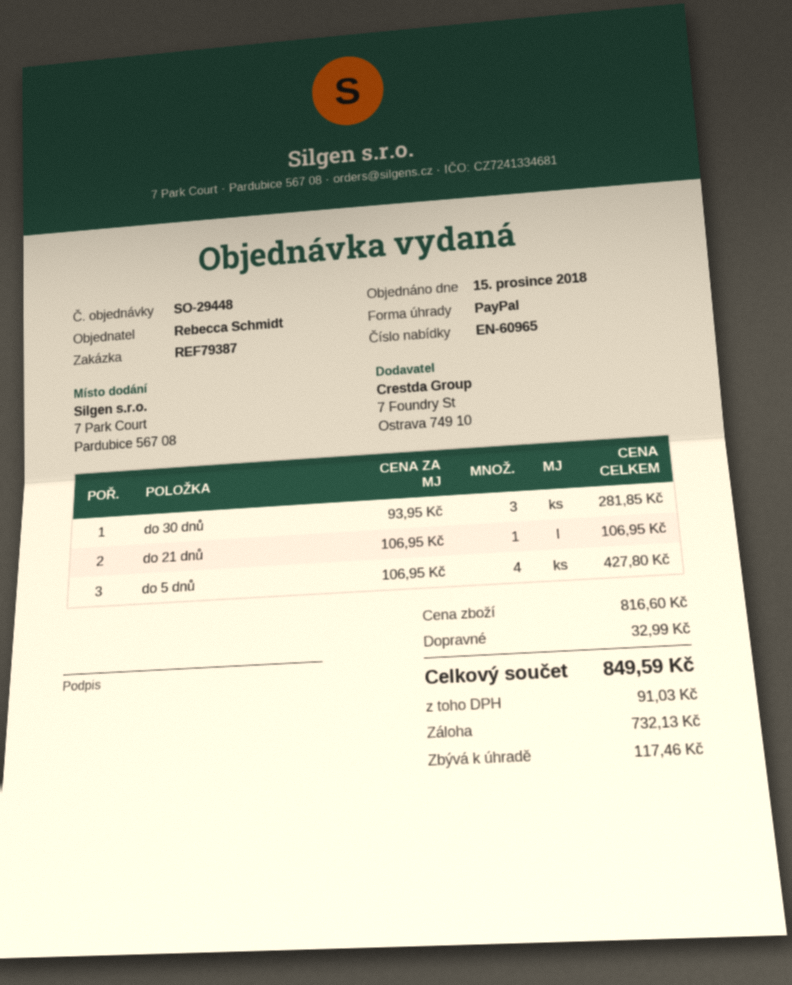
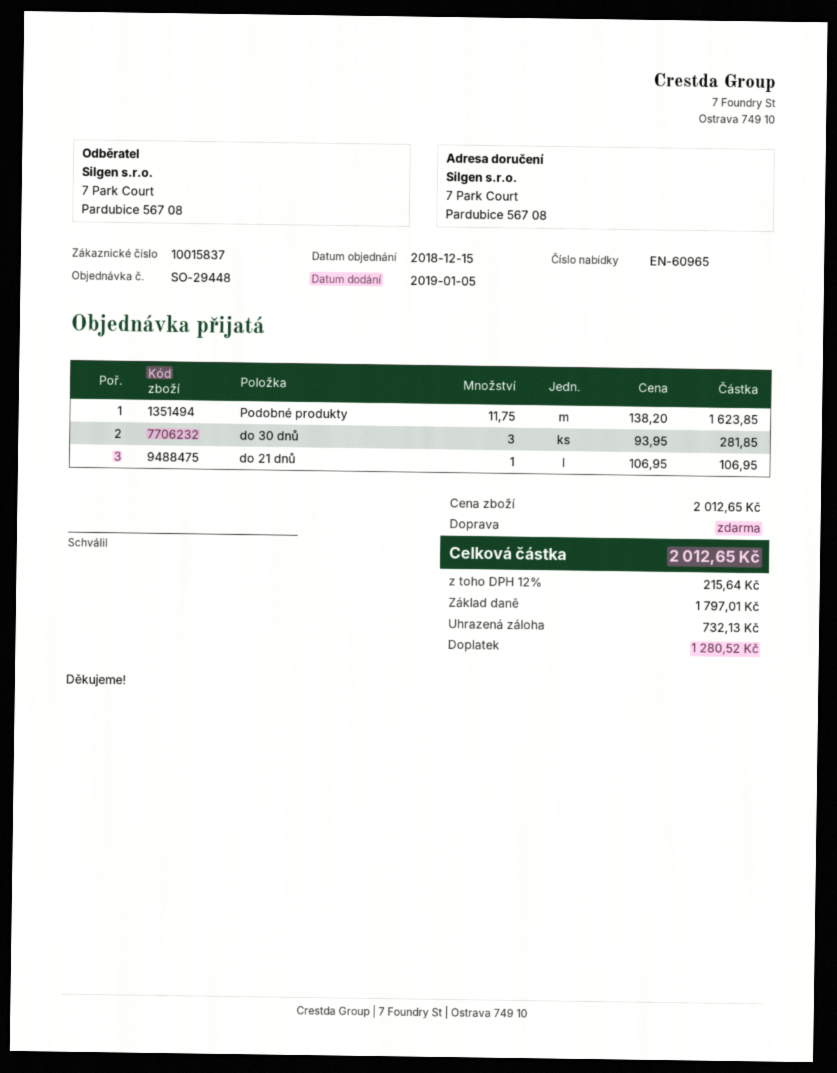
do 5 dnů: 4 x 106.95 = 427.80 -> none
Podobné produkty: none -> 11.75 x 138.20 = 1623.85
subtotal: 816.60 -> 2012.65
shipping: 32.99 -> 0.00
tax: 91.03 -> 215.64
total: 849.59 -> 2012.65
balance: 117.46 -> 1280.52

